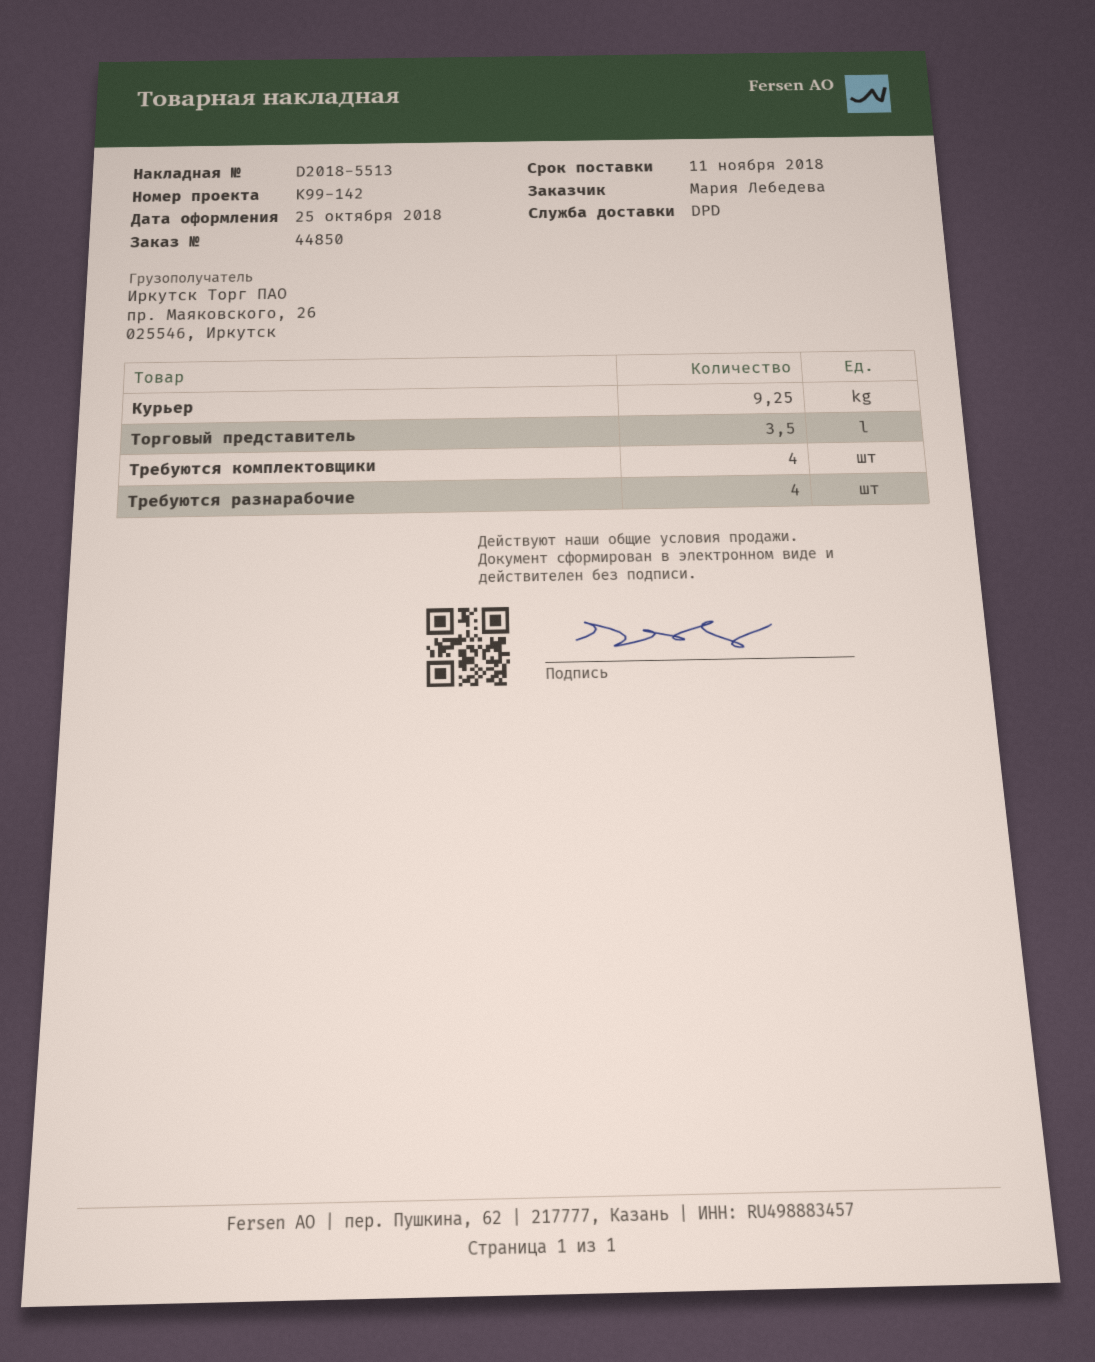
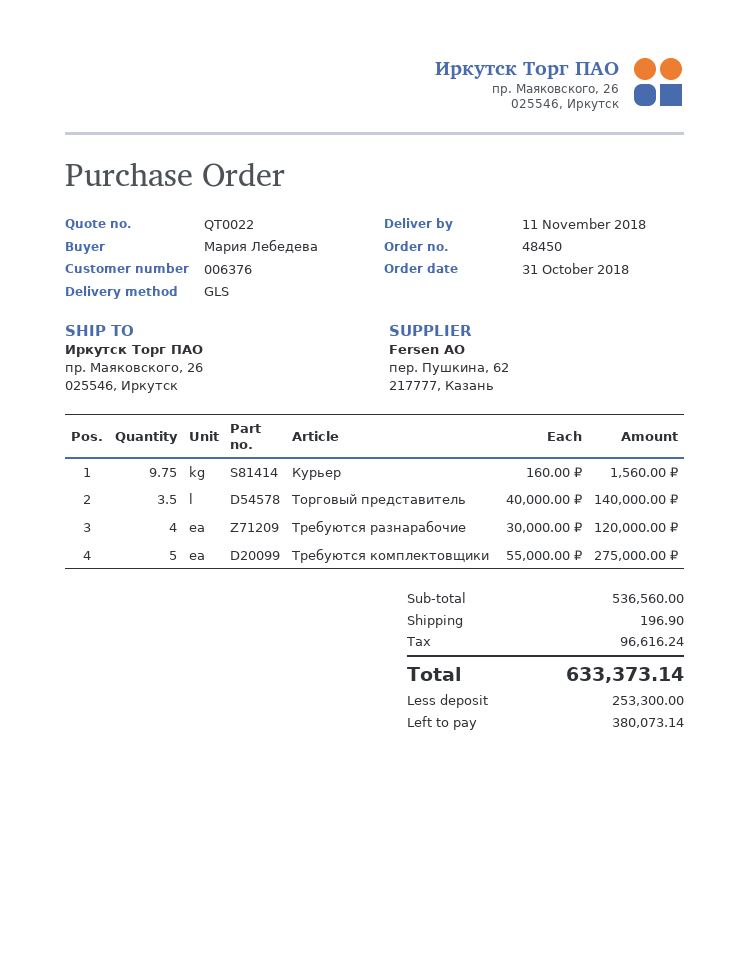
order number: 44850 -> 48450
order date: 2018-10-25 -> 2018-10-31
shipping method: DPD -> GLS
Курьер: 9.25 -> 9.75
Требуются комплектовщики: 4 -> 5

